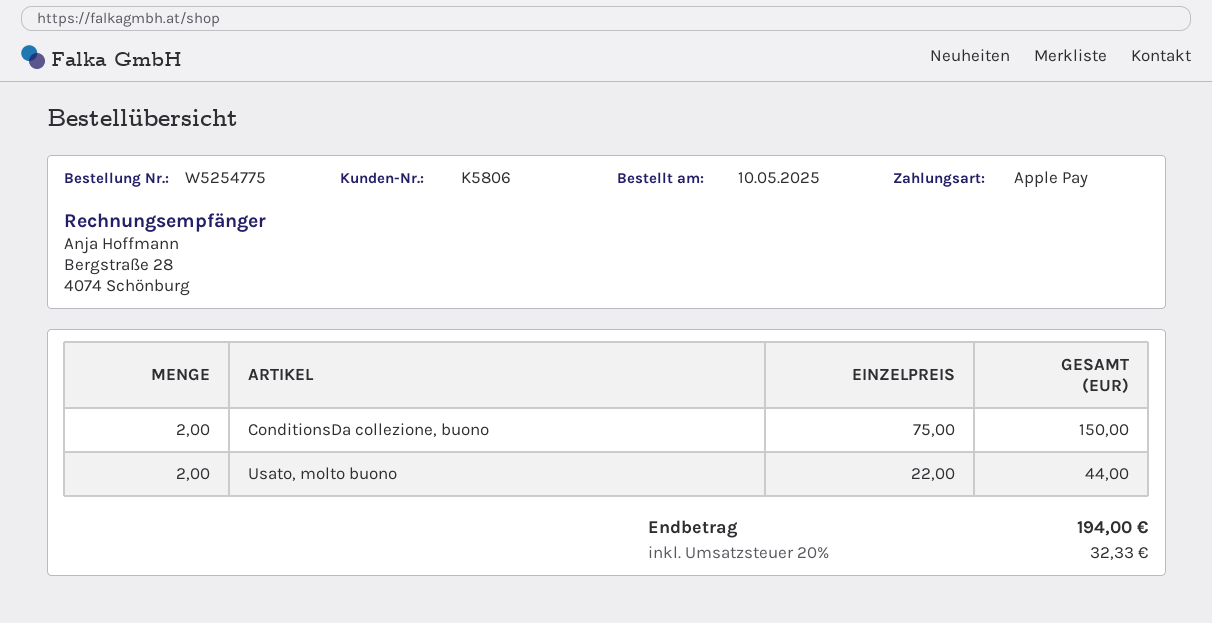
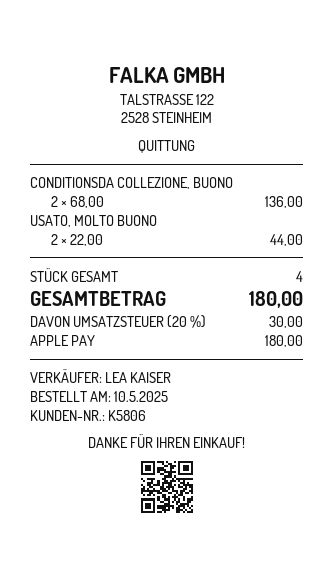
ConditionsDa collezione, buono: 2 x 75.00 = 150.00 -> 2 x 68.00 = 136.00
tax: 20% = 32.33 -> 20% = 30.00
total: 194.00 -> 180.00

